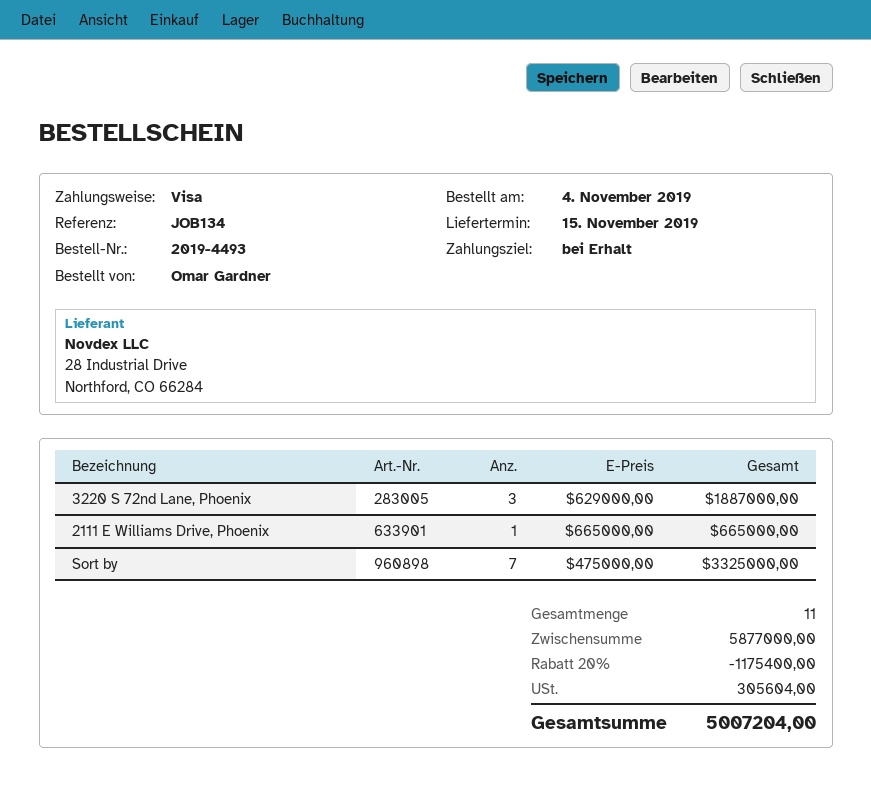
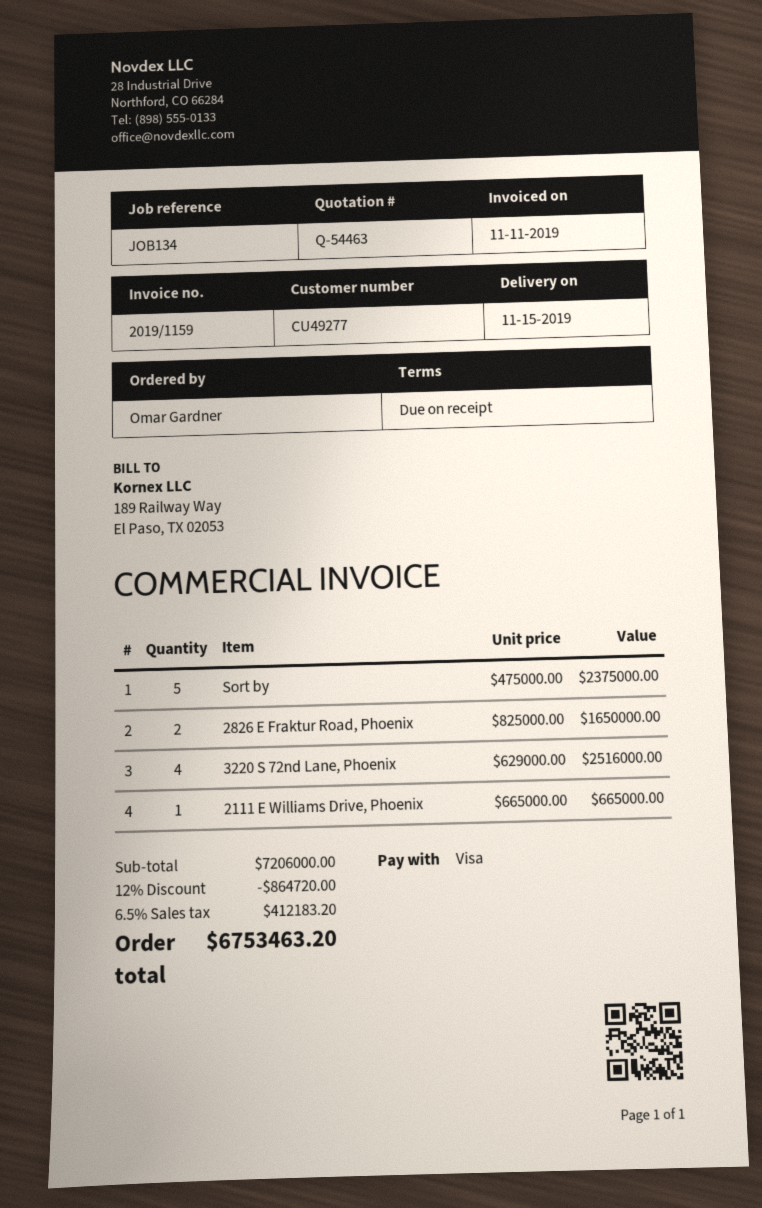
3220 S 72nd Lane, Phoenix: 3 x 629000.00 = 1887000.00 -> 4 x 629000.00 = 2516000.00
Sort by: 7 x 475000.00 = 3325000.00 -> 5 x 475000.00 = 2375000.00
2826 E Fraktur Road, Phoenix: none -> 2 x 825000.00 = 1650000.00
subtotal: 5877000.00 -> 7206000.00
discount: 20% = 1175400.00 -> 12% = 864720.00
tax: 305604.00 -> 412183.20
total: 5007204.00 -> 6753463.20

